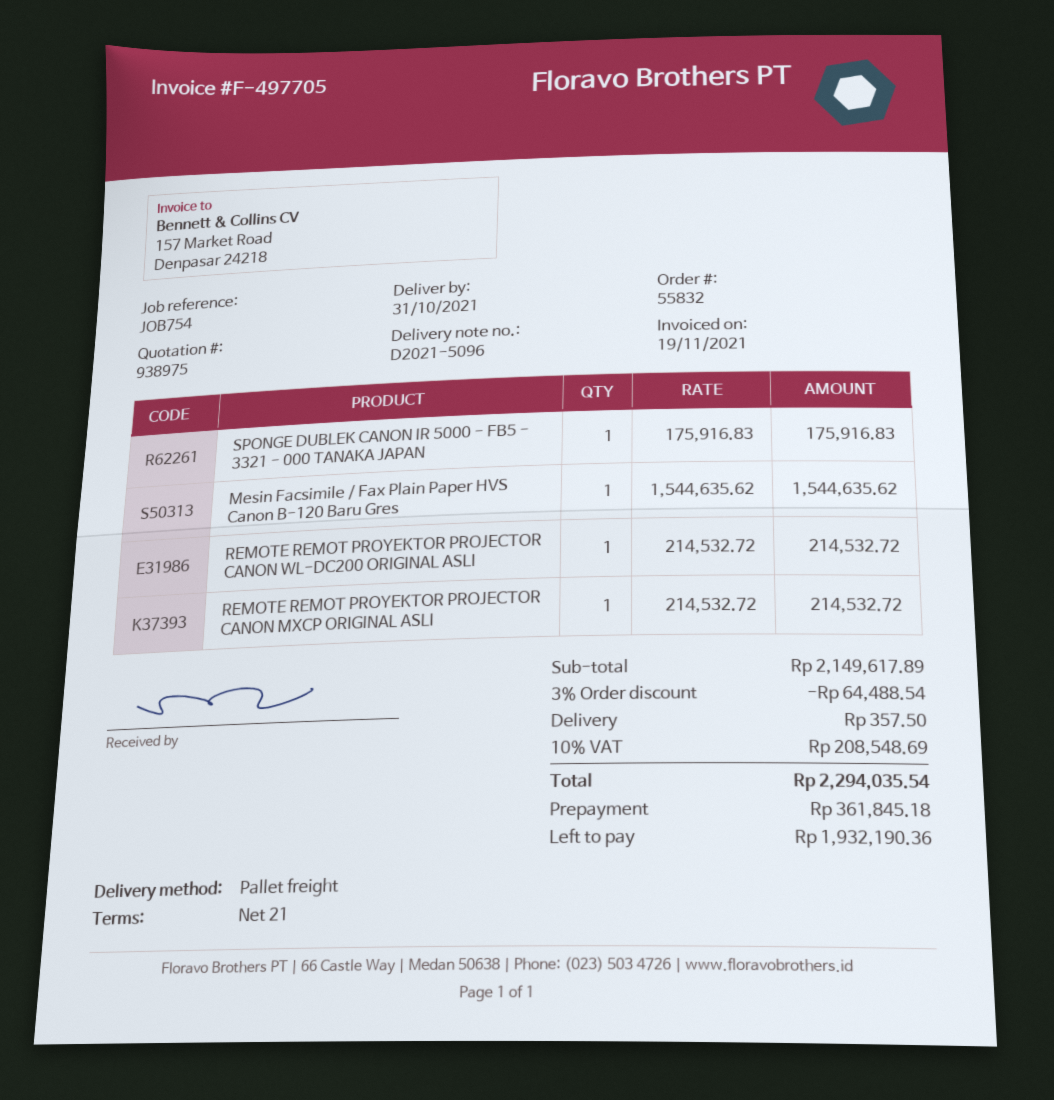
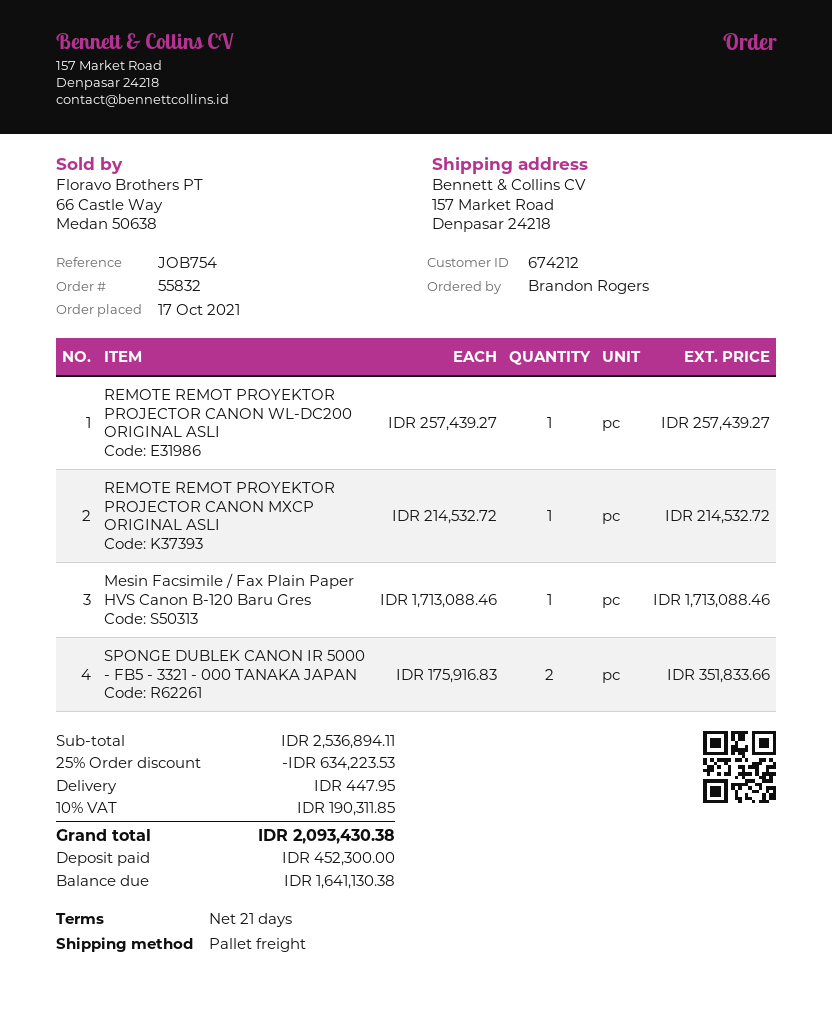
SPONGE DUBLEK CANON IR 5000 - FB5 - 3321 - 000 TANAKA JAPAN: 1 x 175916.83 = 175916.83 -> 2 x 175916.83 = 351833.66
Mesin Facsimile / Fax Plain Paper HVS Canon B-120 Baru Gres: 1 x 1544635.62 = 1544635.62 -> 1 x 1713088.46 = 1713088.46
REMOTE REMOT PROYEKTOR PROJECTOR CANON WL-DC200 ORIGINAL ASLI: 1 x 214532.72 = 214532.72 -> 1 x 257439.27 = 257439.27
subtotal: 2149617.89 -> 2536894.11
discount: 3% = 64488.54 -> 25% = 634223.53
shipping: 357.50 -> 447.95
tax: 10% = 208548.69 -> 10% = 190311.85
total: 2294035.54 -> 2093430.38
deposit: 361845.18 -> 452300.00
balance: 1932190.36 -> 1641130.38

